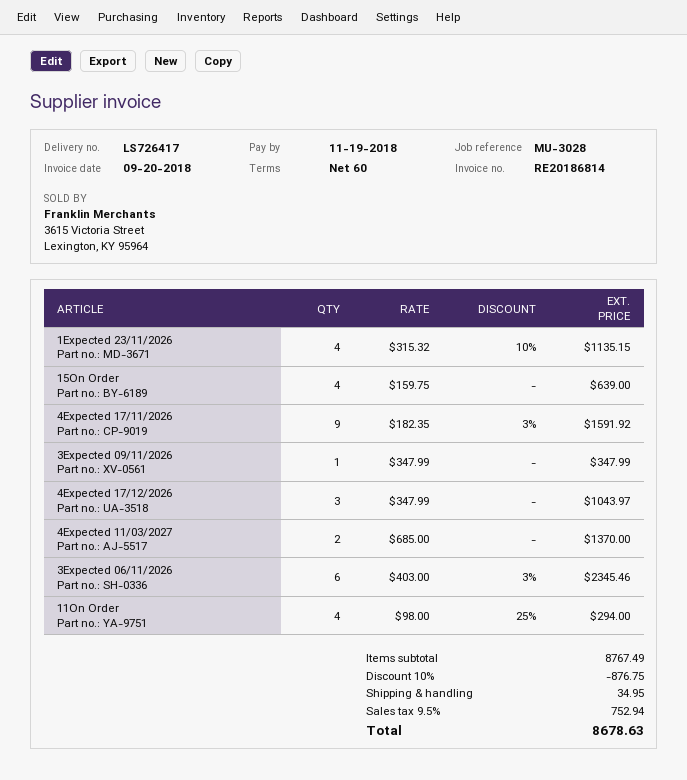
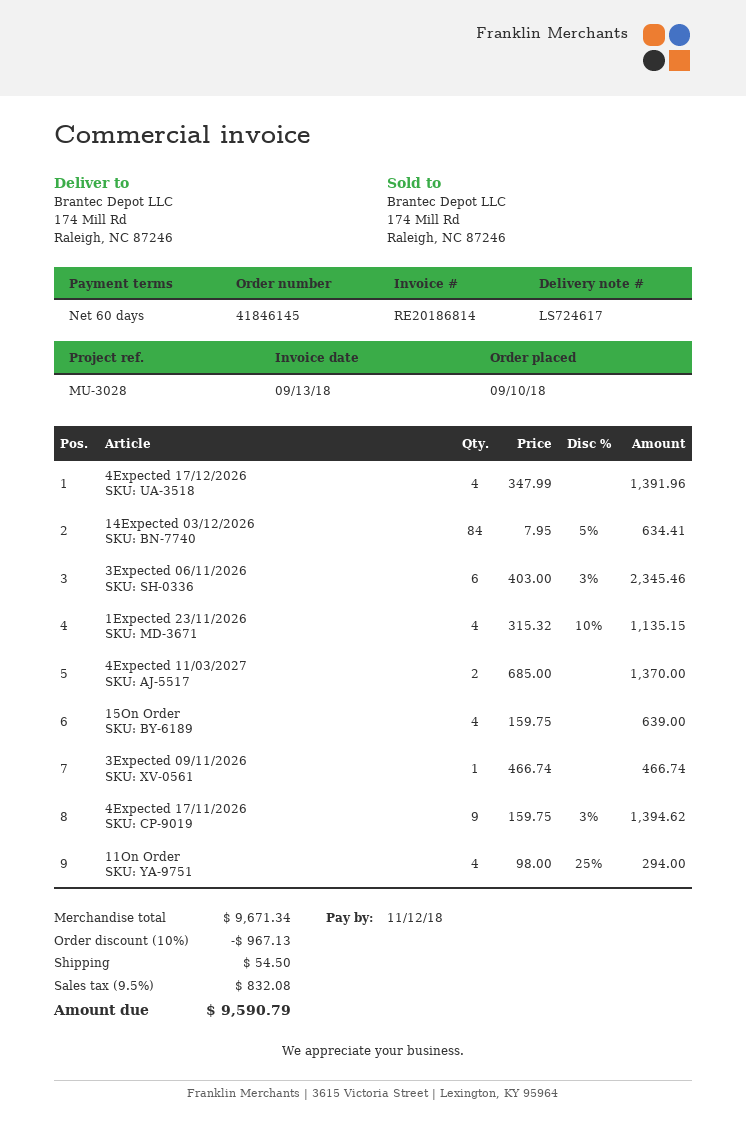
delivery note number: LS726417 -> LS724617
invoice date: 2018-09-20 -> 2018-09-13
due date: 2018-11-19 -> 2018-11-12
4Expected 17/11/2026: 9 x 182.35 - 3% = 1591.92 -> 9 x 159.75 - 3% = 1394.62
3Expected 09/11/2026: 1 x 347.99 = 347.99 -> 1 x 466.74 = 466.74
4Expected 17/12/2026: 3 x 347.99 = 1043.97 -> 4 x 347.99 = 1391.96
14Expected 03/12/2026: none -> 84 x 7.95 - 5% = 634.41
subtotal: 8767.49 -> 9671.34
discount: 10% = 876.75 -> 10% = 967.13
shipping: 34.95 -> 54.50
tax: 9.5% = 752.94 -> 9.5% = 832.08
total: 8678.63 -> 9590.79

